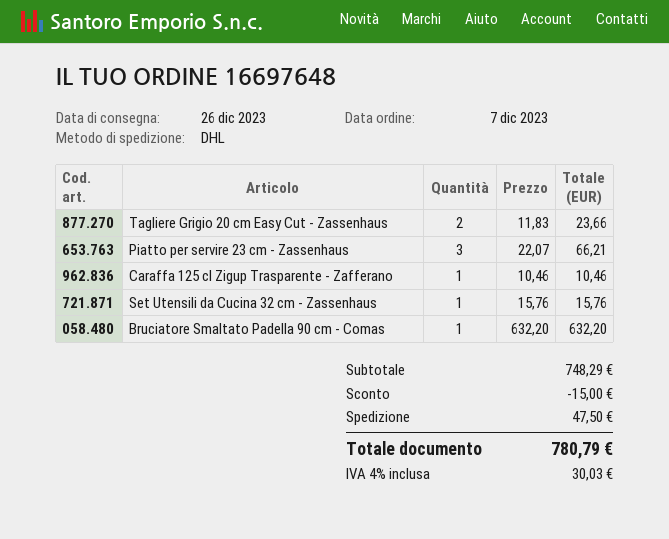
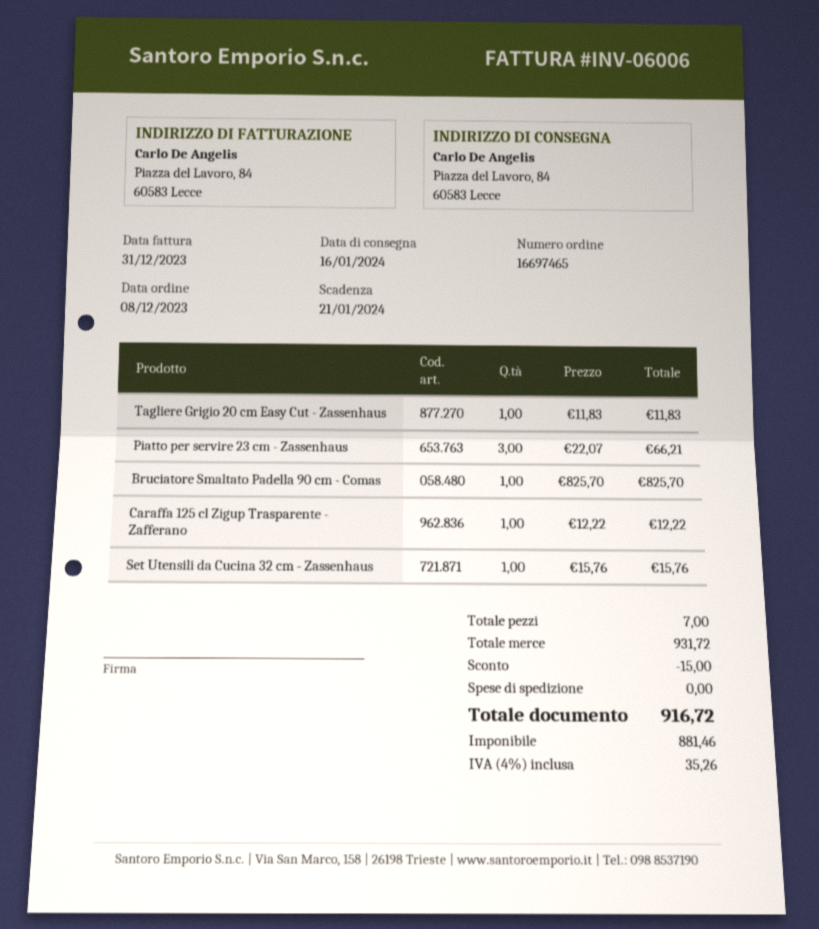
order number: 16697648 -> 16697465
order date: 2023-12-07 -> 2023-12-08
delivery date: 2023-12-26 -> 2024-01-16
Tagliere Grigio 20 cm Easy Cut - Zassenhaus: 2 x 11.83 = 23.66 -> 1 x 11.83 = 11.83
Caraffa 125 cl Zigup Trasparente - Zafferano: 1 x 10.46 = 10.46 -> 1 x 12.22 = 12.22
Bruciatore Smaltato Padella 90 cm - Comas: 1 x 632.20 = 632.20 -> 1 x 825.70 = 825.70
subtotal: 748.29 -> 931.72
shipping: 47.50 -> 0.00
tax: 4% = 30.03 -> 4% = 35.26
total: 780.79 -> 916.72

